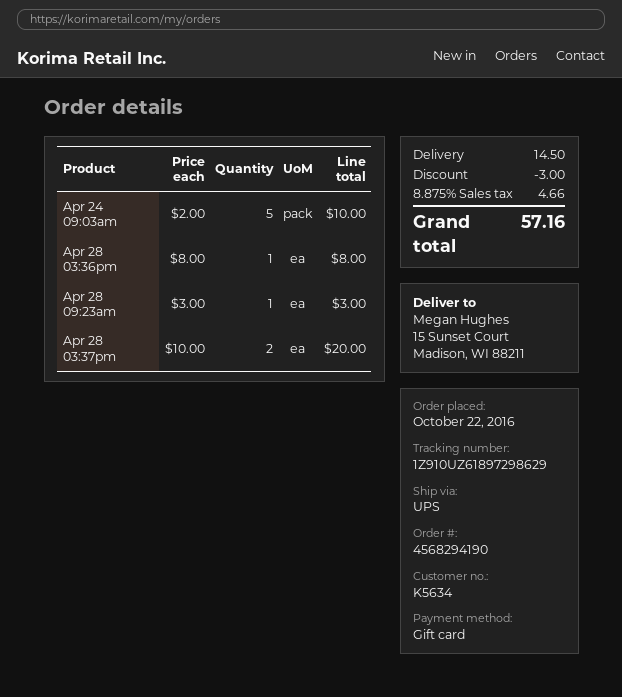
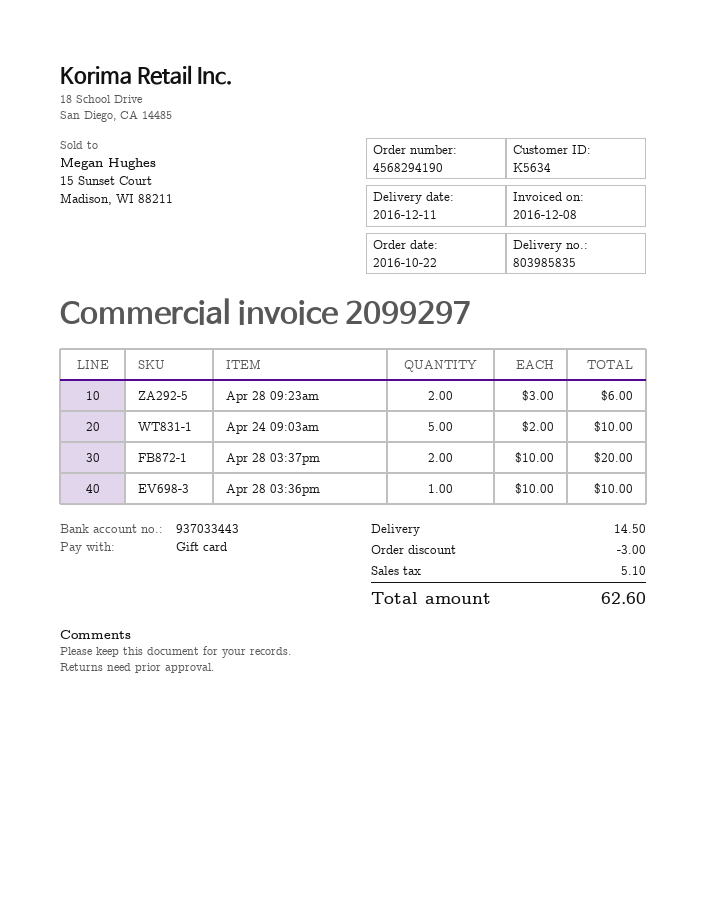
Apr 28 03:36pm: 1 x 8.00 = 8.00 -> 1 x 10.00 = 10.00
Apr 28 09:23am: 1 x 3.00 = 3.00 -> 2 x 3.00 = 6.00
tax: 4.66 -> 5.10
total: 57.16 -> 62.60

